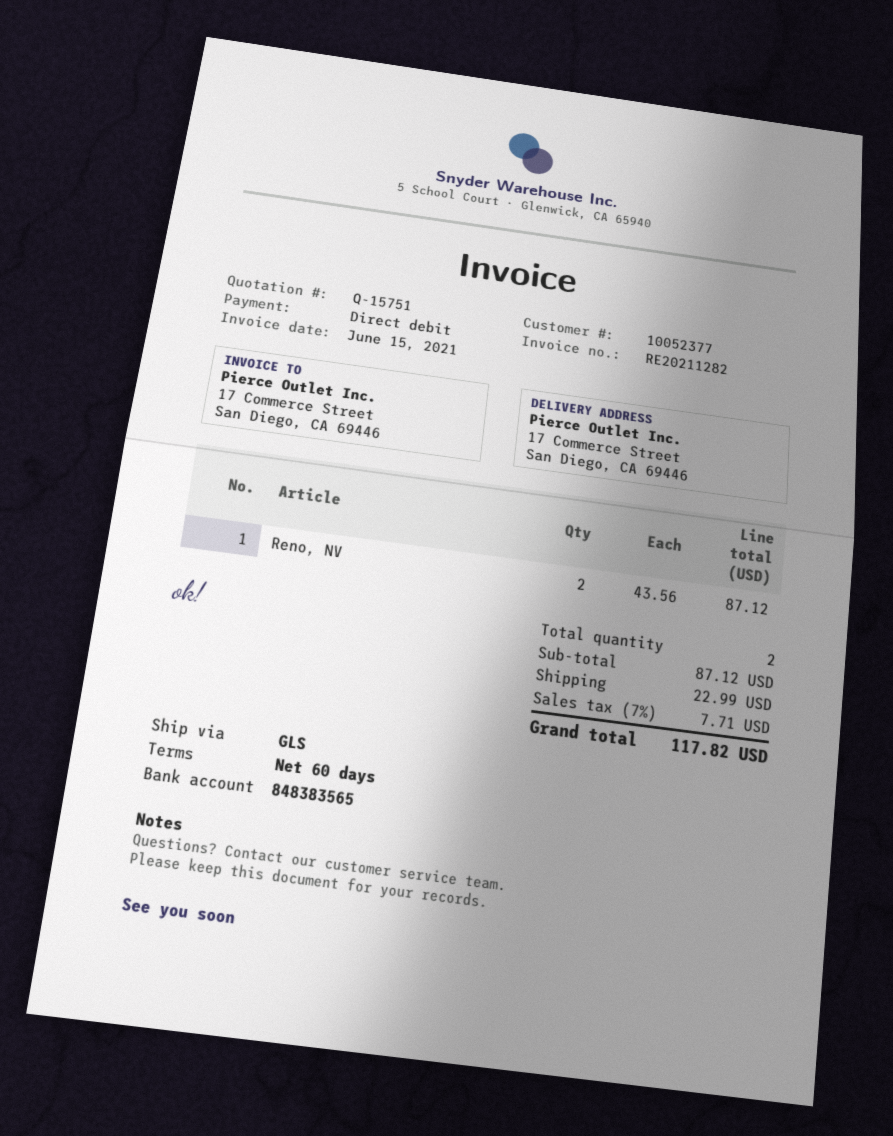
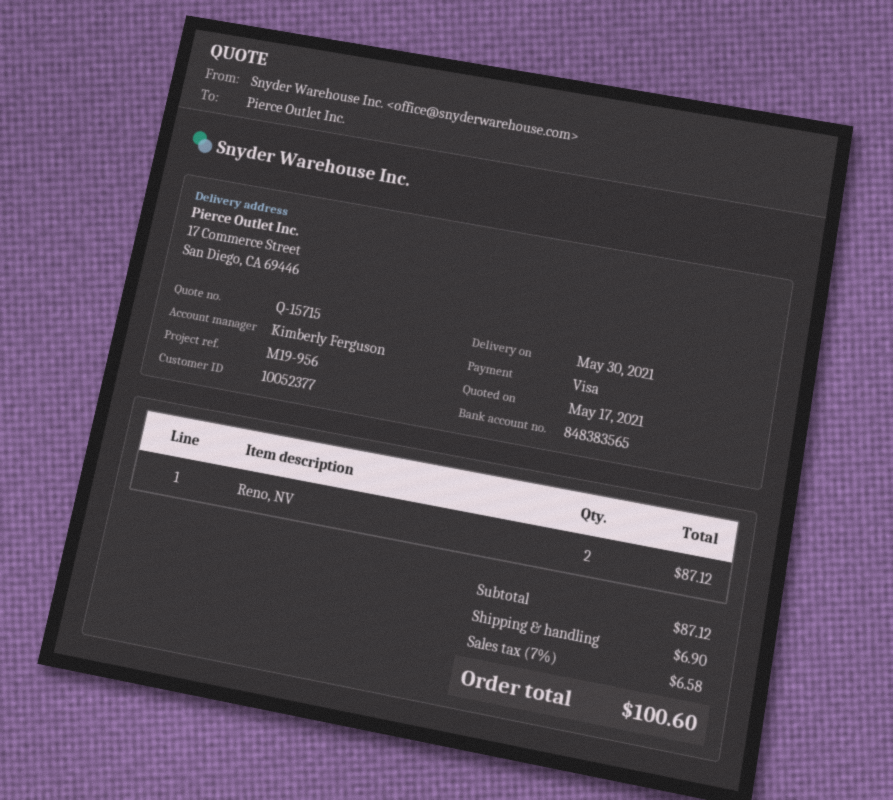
quote number: Q-15751 -> Q-15715
payment method: direct debit -> Visa
shipping: 22.99 -> 6.90
tax: 7% = 7.71 -> 7% = 6.58
total: 117.82 -> 100.60

